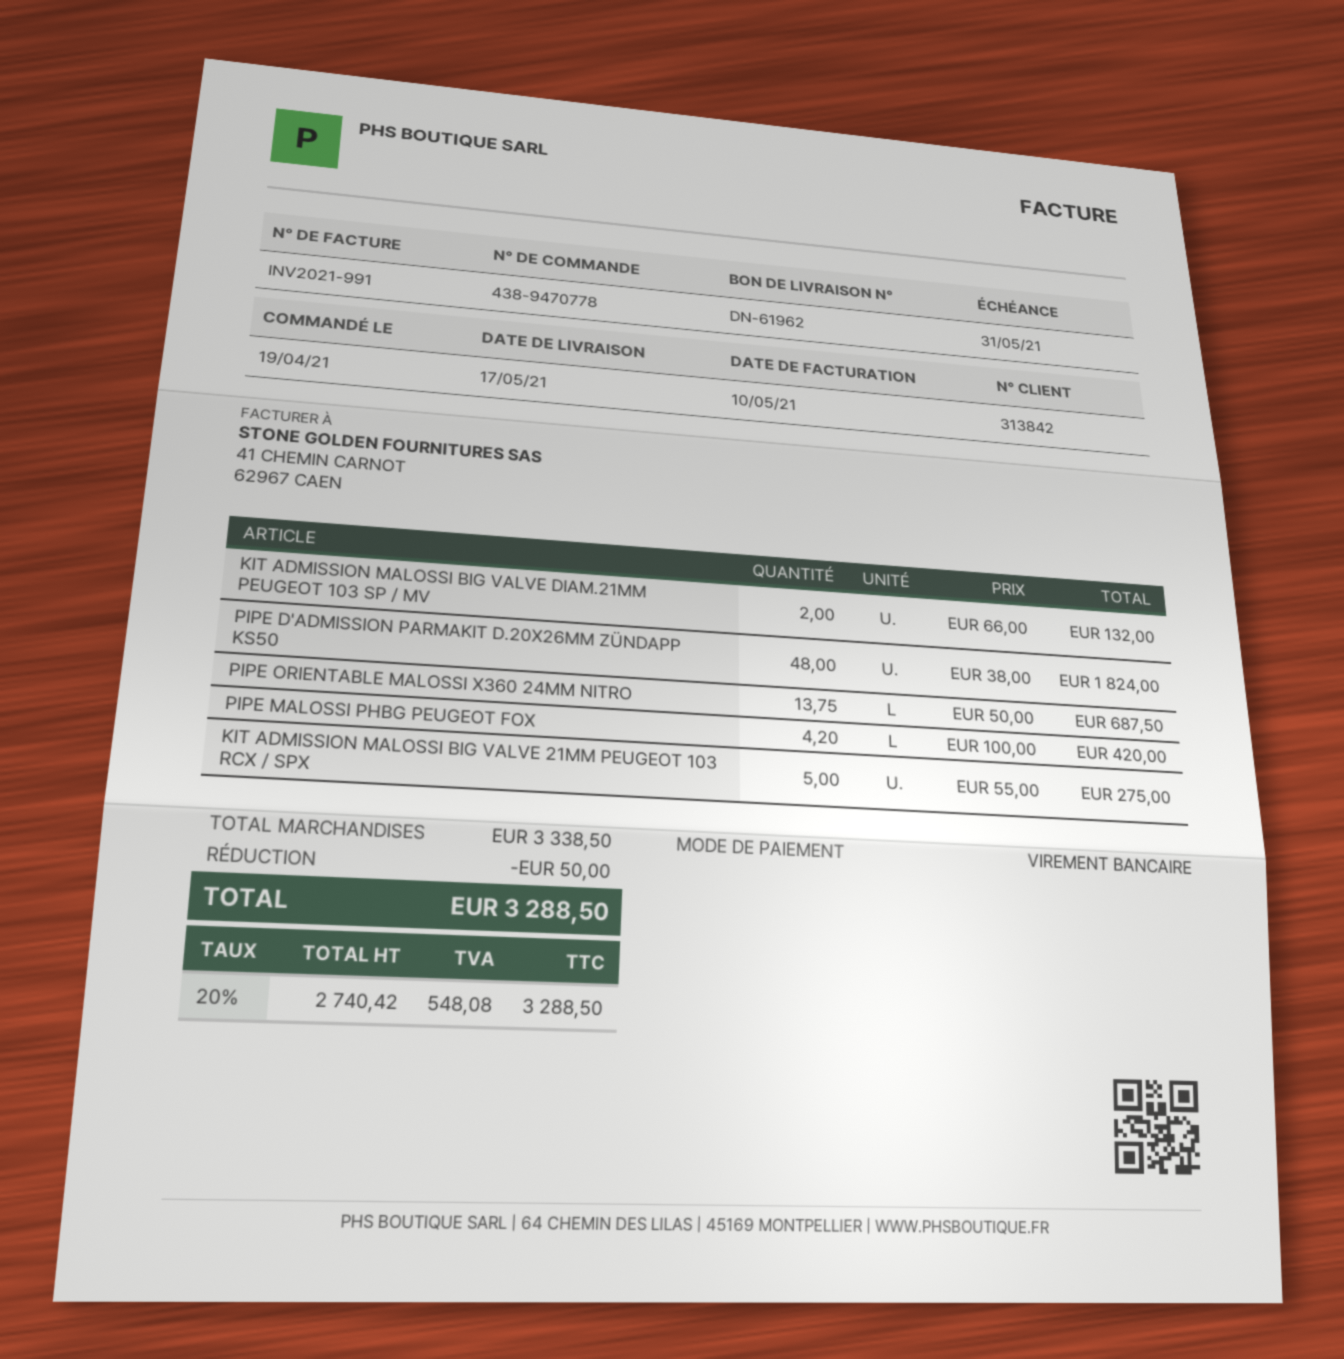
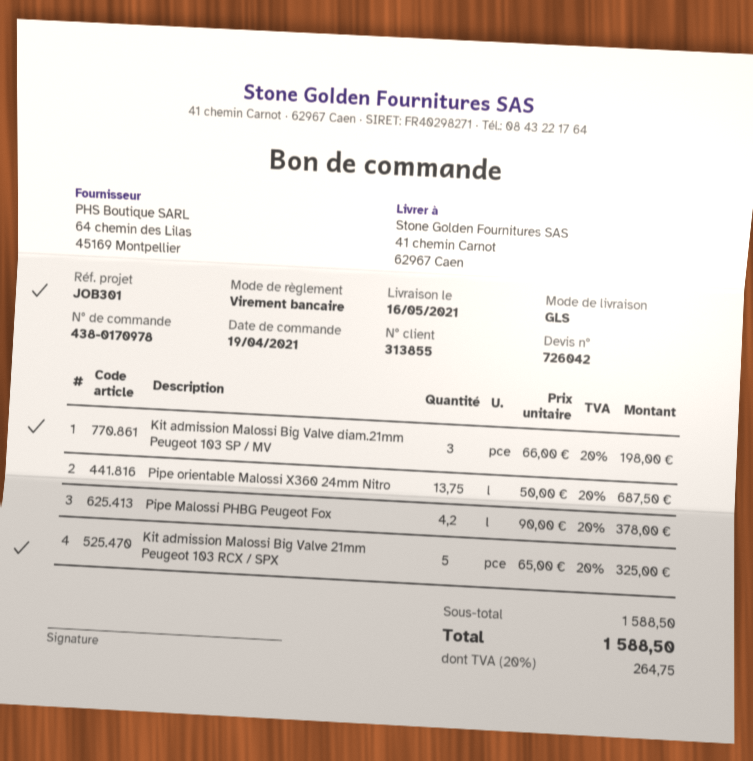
order number: 438-9470778 -> 438-0170978
delivery date: 2021-05-17 -> 2021-05-16
customer number: 313842 -> 313855
KIT ADMISSION MALOSSI BIG VALVE DIAM.21MM PEUGEOT 103 SP / MV: 2 x 66.00 = 132.00 -> 3 x 66.00 = 198.00
PIPE D'ADMISSION PARMAKIT D.20X26MM ZÜNDAPP KS50: 48 x 38.00 = 1824.00 -> none
PIPE MALOSSI PHBG PEUGEOT FOX: 4.2 x 100.00 = 420.00 -> 4.2 x 90.00 = 378.00
KIT ADMISSION MALOSSI BIG VALVE 21MM PEUGEOT 103 RCX / SPX: 5 x 55.00 = 275.00 -> 5 x 65.00 = 325.00
subtotal: 3338.50 -> 1588.50
discount: 50.00 -> none
tax: 20% = 548.08 -> 20% = 264.75
total: 3288.50 -> 1588.50

